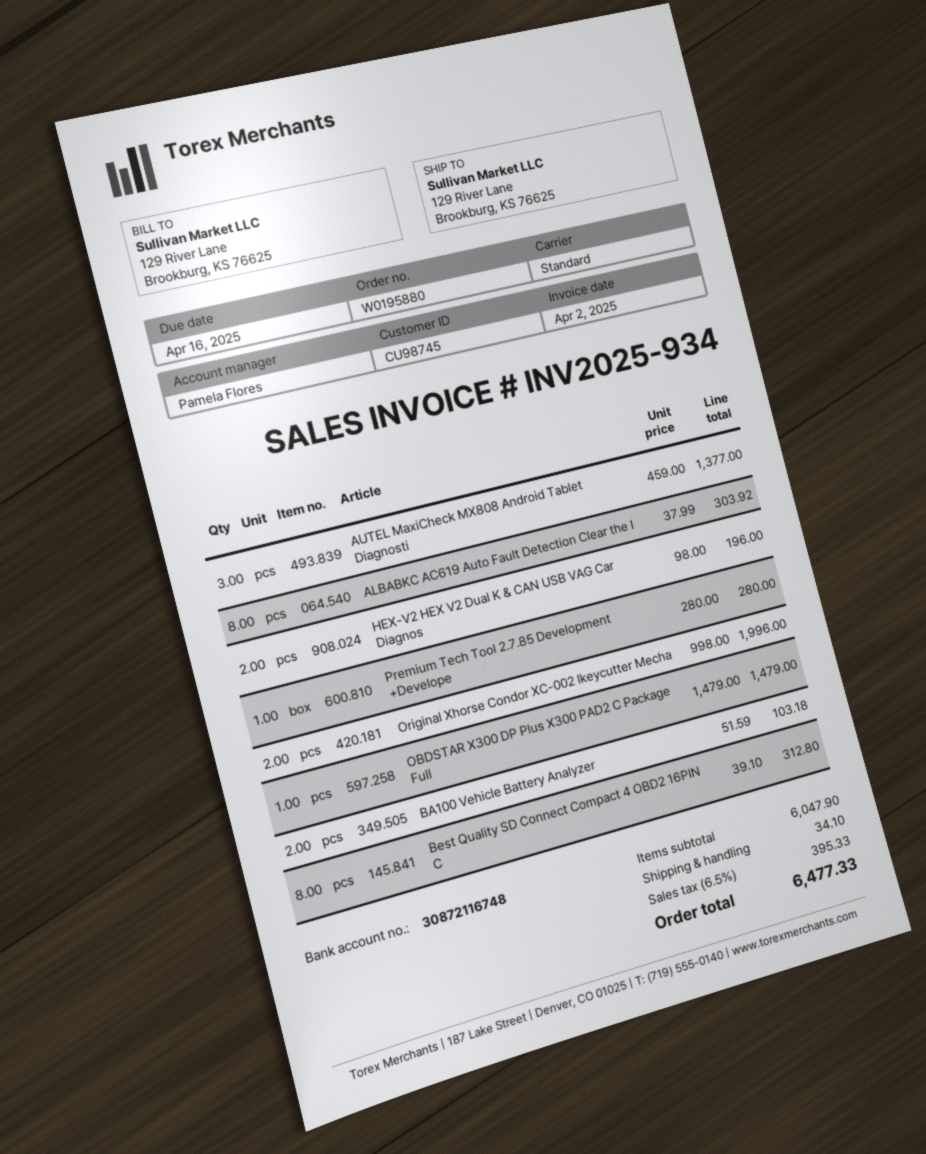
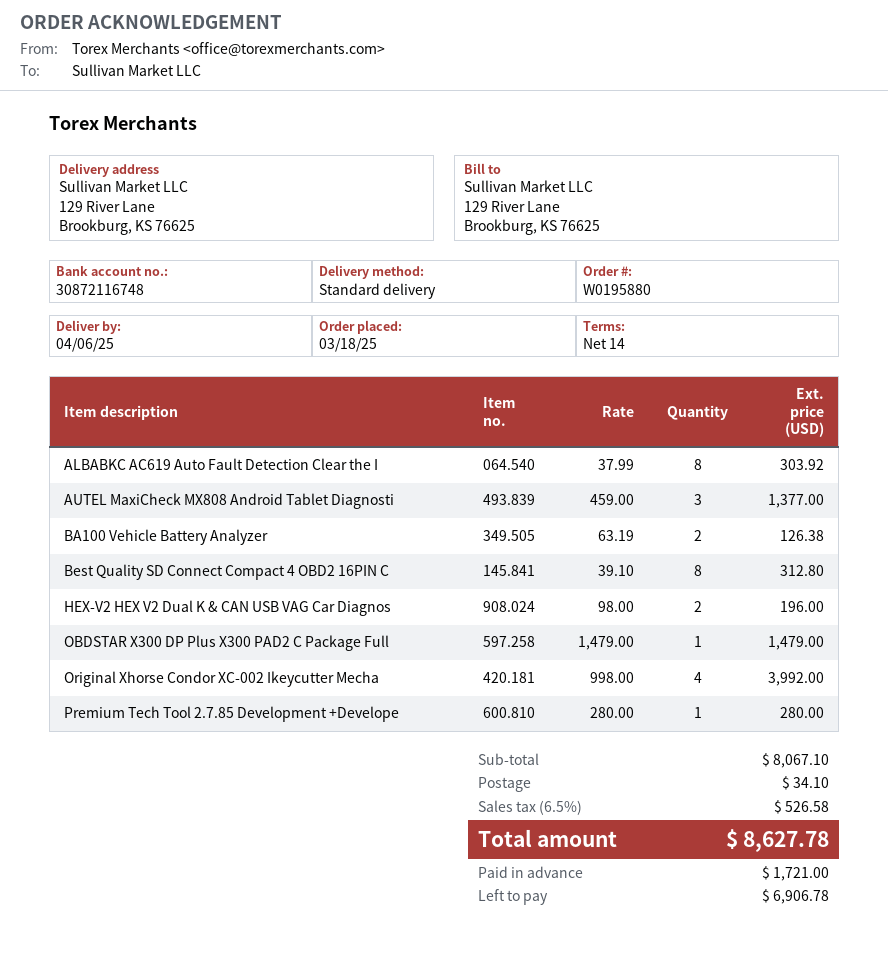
Original Xhorse Condor XC-002 Ikeycutter Mecha: 2 x 998.00 = 1996.00 -> 4 x 998.00 = 3992.00
BA100 Vehicle Battery Analyzer: 2 x 51.59 = 103.18 -> 2 x 63.19 = 126.38
subtotal: 6047.90 -> 8067.10
tax: 6.5% = 395.33 -> 6.5% = 526.58
total: 6477.33 -> 8627.78

